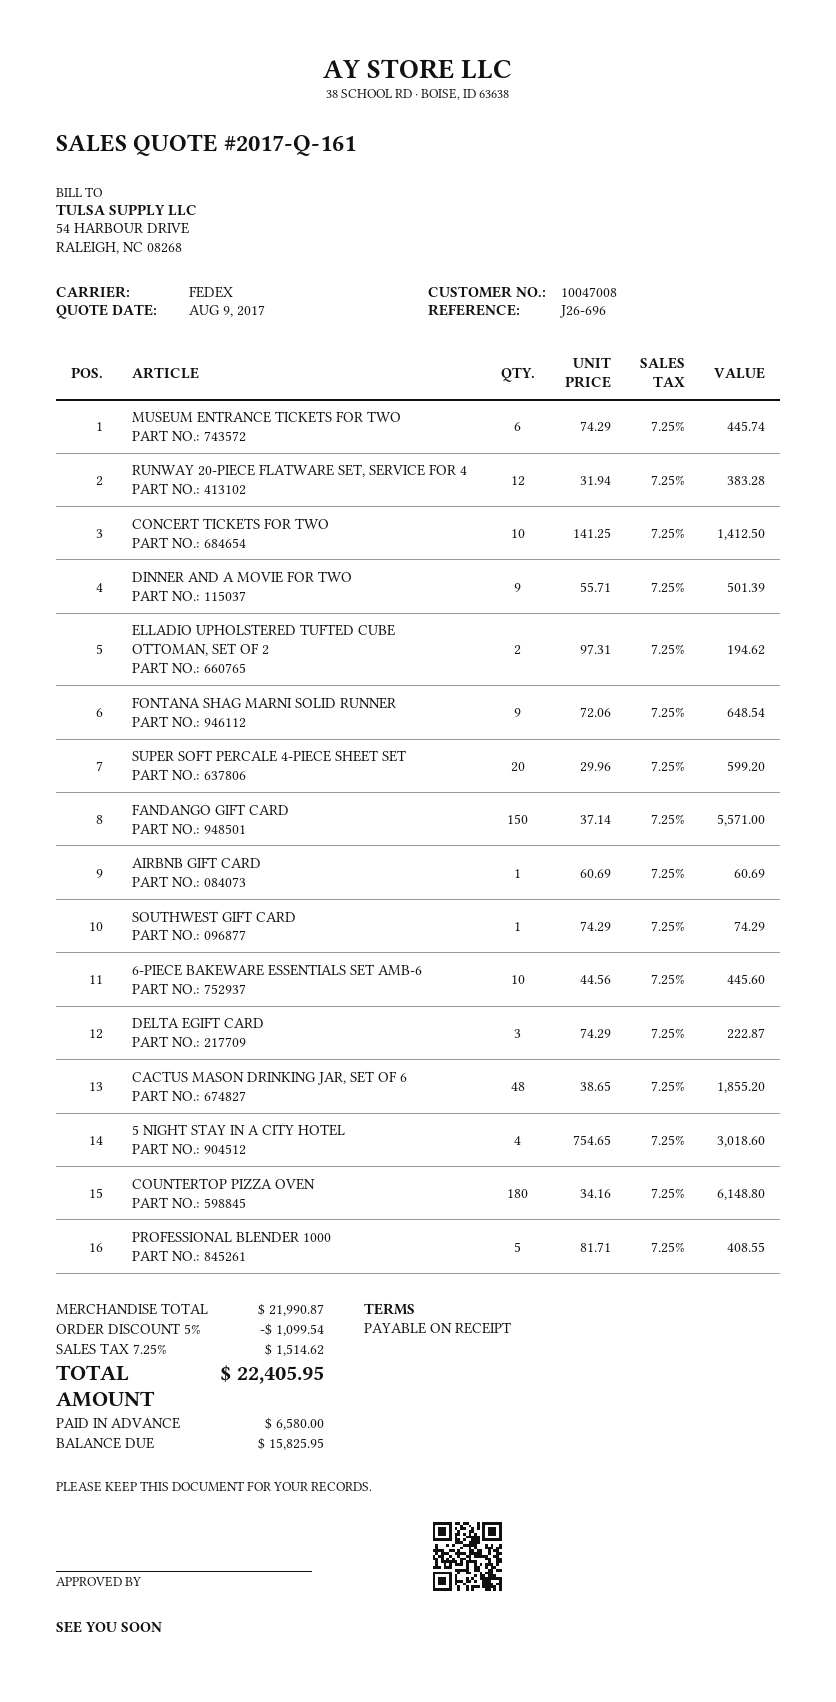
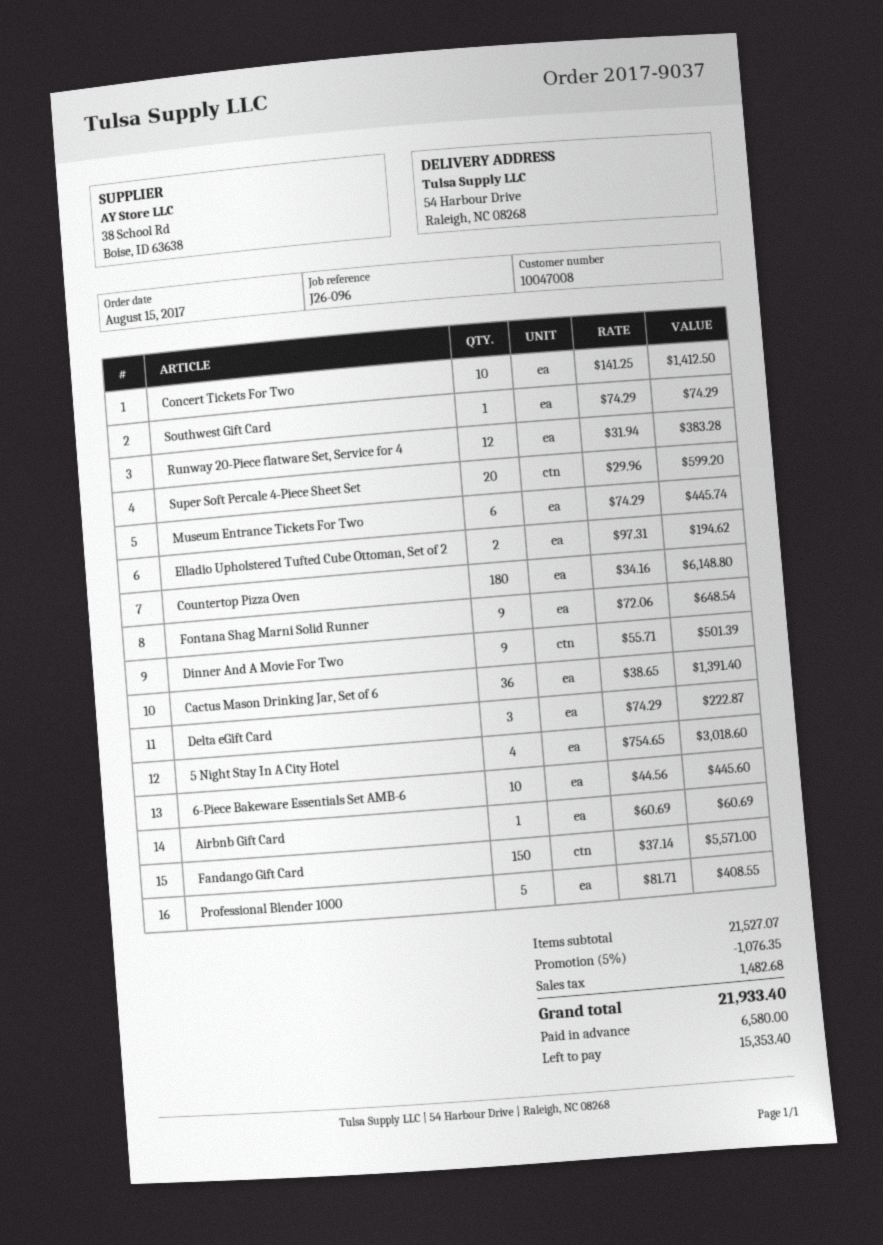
reference: J26-696 -> J26-096
CACTUS MASON DRINKING JAR, SET OF 6: 48 x 38.65 = 1855.20 -> 36 x 38.65 = 1391.40
subtotal: 21990.87 -> 21527.07
discount: 5% = 1099.54 -> 5% = 1076.35
tax: 1514.62 -> 1482.68
total: 22405.95 -> 21933.40
balance: 15825.95 -> 15353.40

